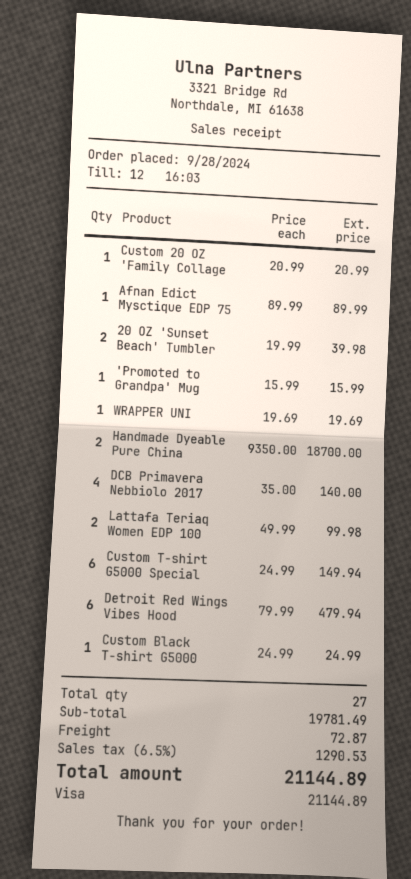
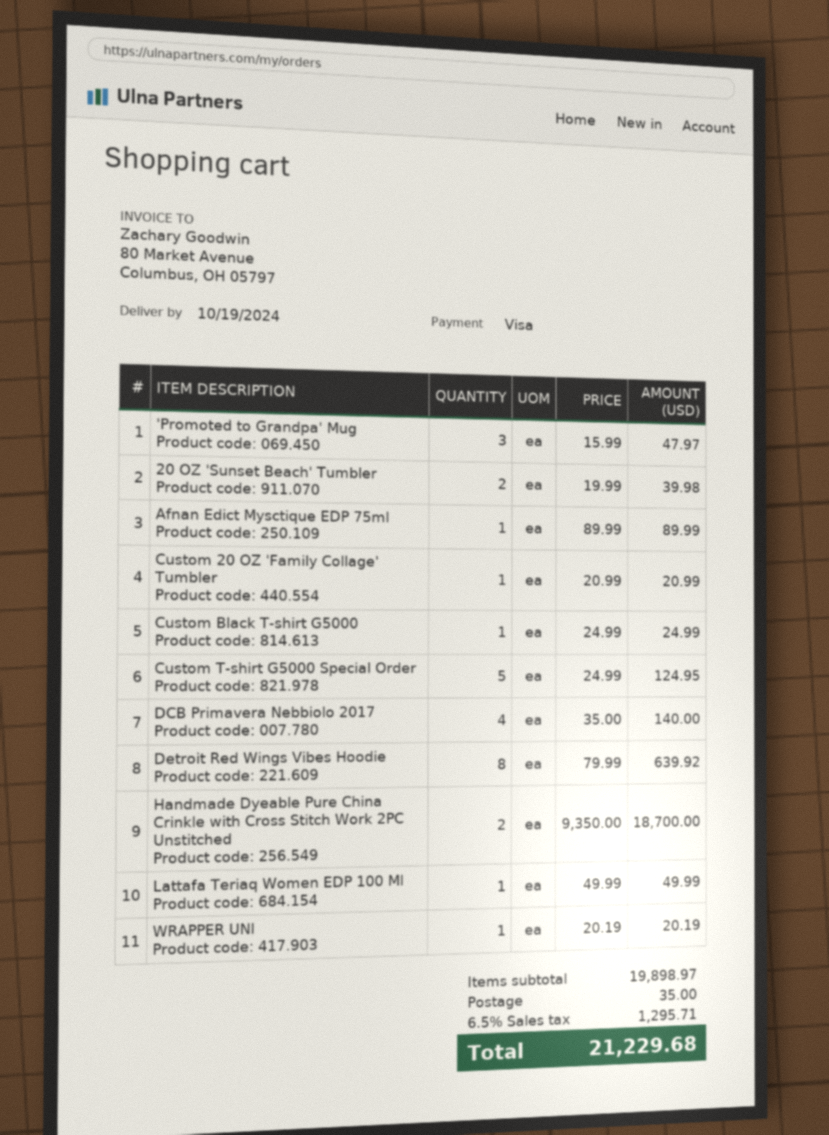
'Promoted to Grandpa' Mug: 1 x 15.99 = 15.99 -> 3 x 15.99 = 47.97
WRAPPER UNI: 1 x 19.69 = 19.69 -> 1 x 20.19 = 20.19
Lattafa Teriaq Women EDP 100: 2 x 49.99 = 99.98 -> 1 x 49.99 = 49.99
Custom T-shirt G5000 Special: 6 x 24.99 = 149.94 -> 5 x 24.99 = 124.95
Detroit Red Wings Vibes Hood: 6 x 79.99 = 479.94 -> 8 x 79.99 = 639.92
subtotal: 19781.49 -> 19898.97
shipping: 72.87 -> 35.00
tax: 6.5% = 1290.53 -> 6.5% = 1295.71
total: 21144.89 -> 21229.68

